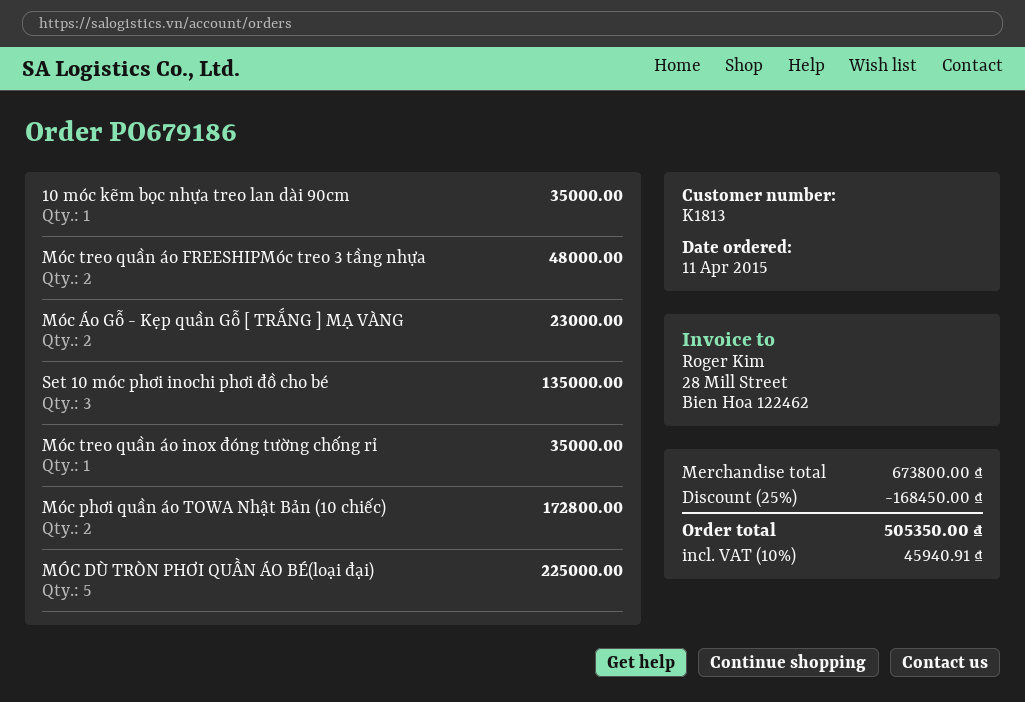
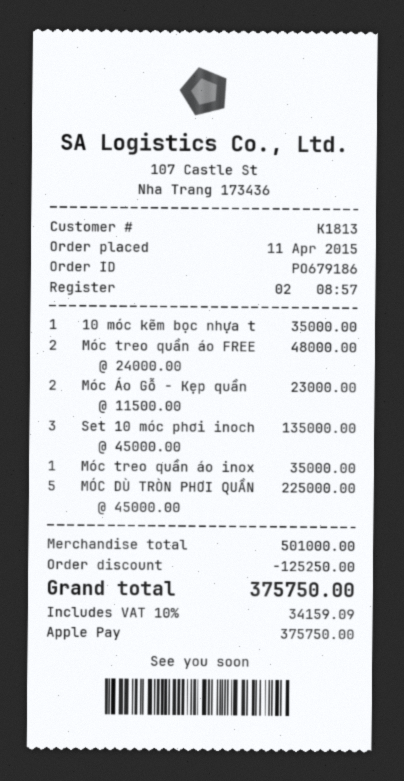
Móc phơi quần áo TOWA Nhật Bản (10 chiếc): 2 for 172800.00 -> none
subtotal: 673800.00 -> 501000.00
discount: 168450.00 -> 125250.00
tax: 10% = 45940.91 -> 10% = 34159.09
total: 505350.00 -> 375750.00

